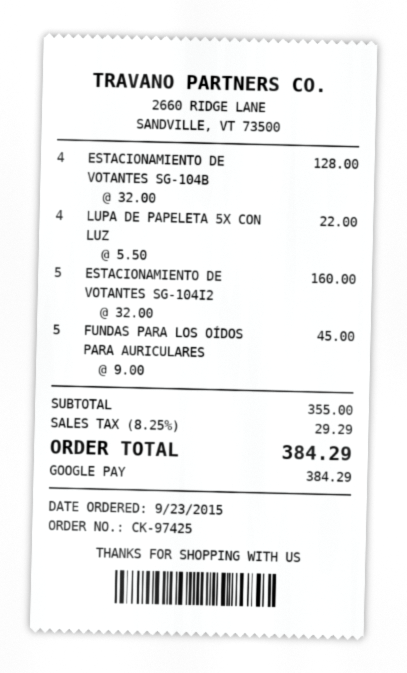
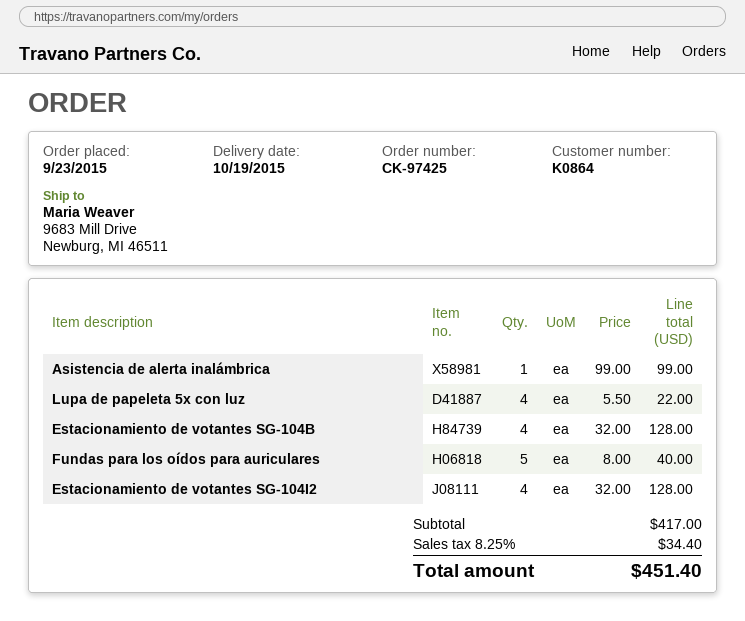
ESTACIONAMIENTO DE VOTANTES SG-104I2: 5 x 32.00 = 160.00 -> 4 x 32.00 = 128.00
FUNDAS PARA LOS OÍDOS PARA AURICULARES: 5 x 9.00 = 45.00 -> 5 x 8.00 = 40.00
Asistencia de alerta inalámbrica: none -> 1 x 99.00 = 99.00
subtotal: 355.00 -> 417.00
tax: 8.25% = 29.29 -> 8.25% = 34.40
total: 384.29 -> 451.40

